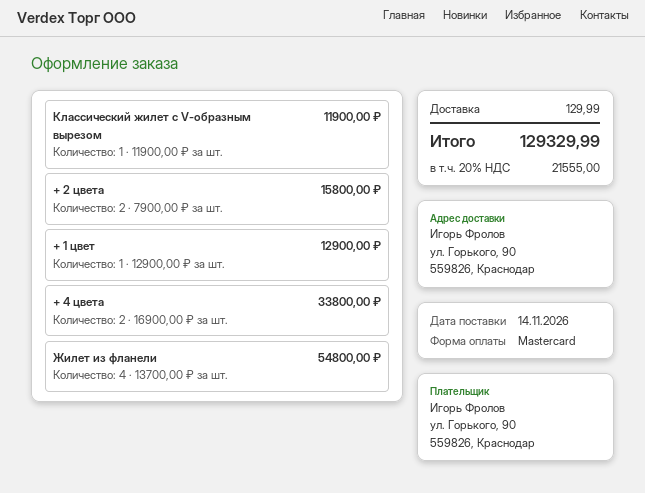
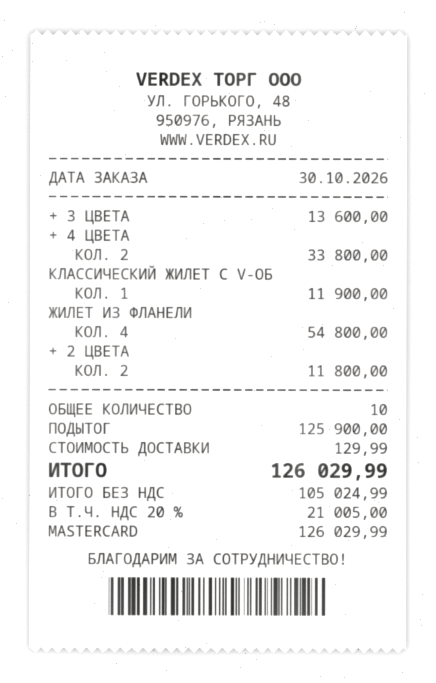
+ 2 цвета: 2 for 15800.00 -> 2 for 11800.00
+ 1 цвет: 1 for 12900.00 -> none
+ 3 ЦВЕТА: none -> 1 for 13600.00
tax: 20% = 21555.00 -> 20% = 21005.00
total: 129329.99 -> 126029.99

